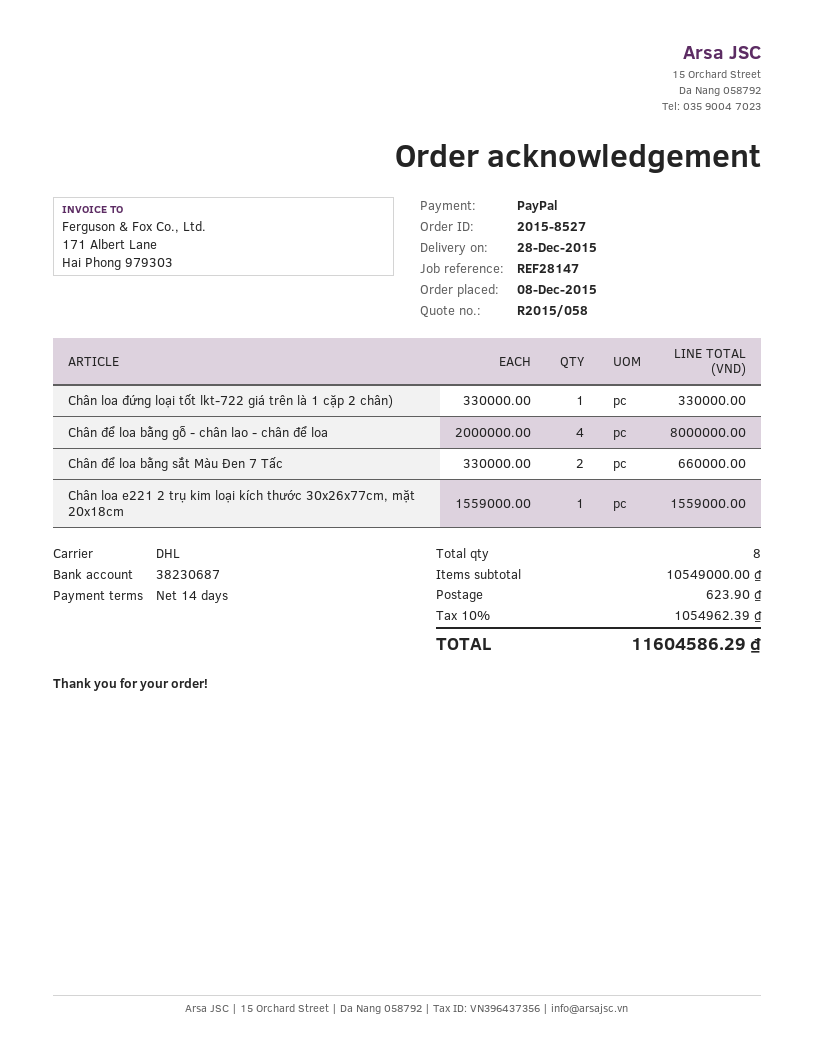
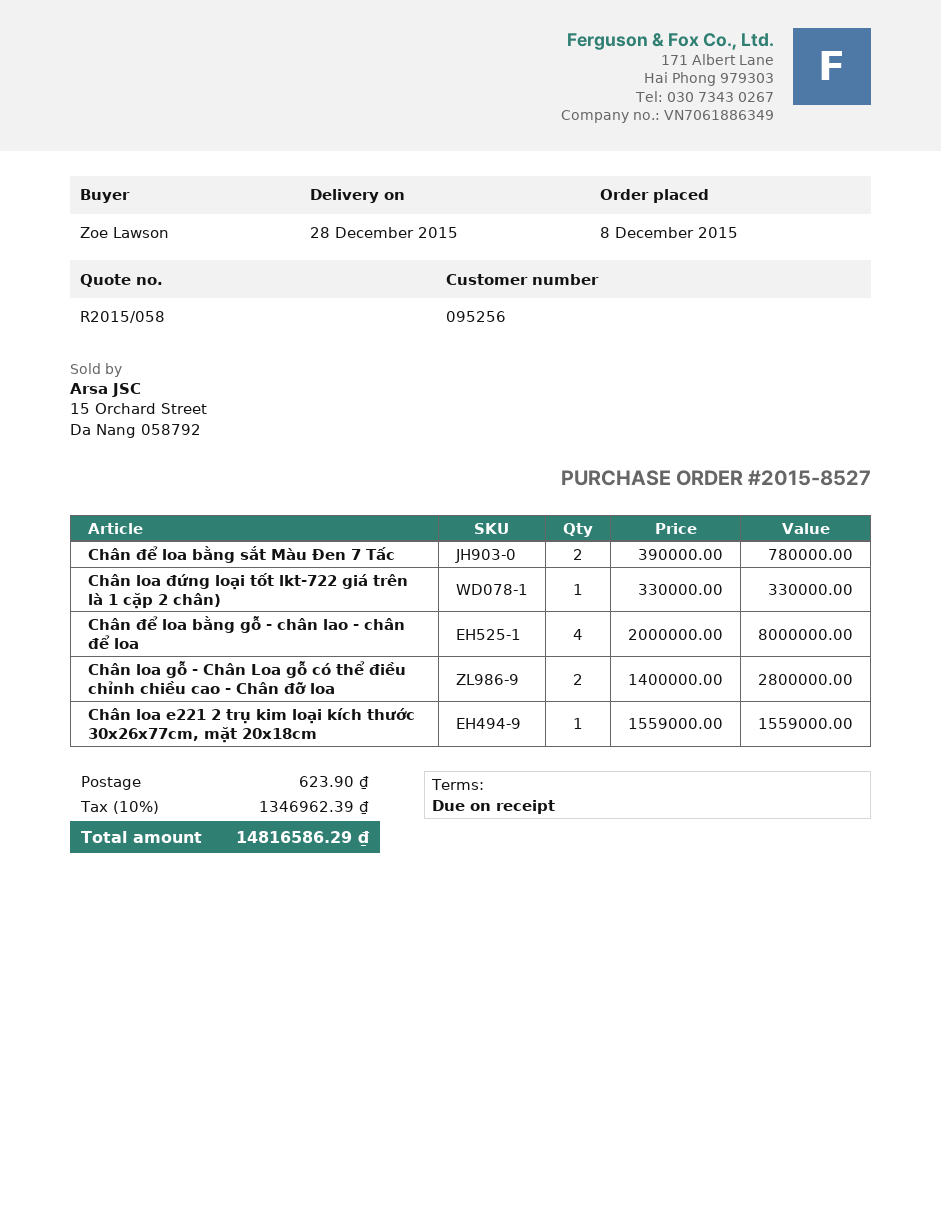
payment terms: 14 days -> on receipt
Chân để loa bằng sắt Màu Đen 7 Tấc: 2 x 330000.00 = 660000.00 -> 2 x 390000.00 = 780000.00
Chân loa gỗ - Chân Loa gỗ có thể điều chỉnh chiều cao - Chân đỡ loa: none -> 2 x 1400000.00 = 2800000.00
tax: 10% = 1054962.39 -> 10% = 1346962.39
total: 11604586.29 -> 14816586.29

